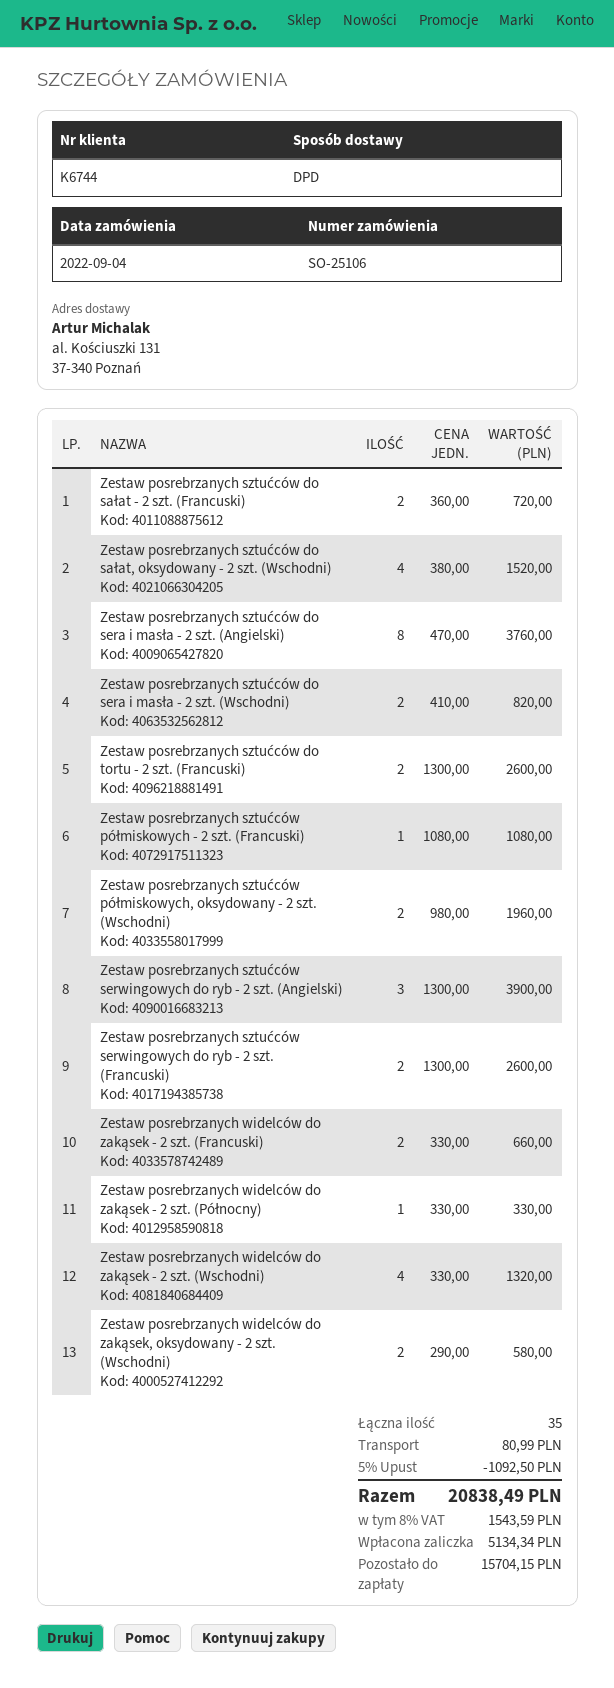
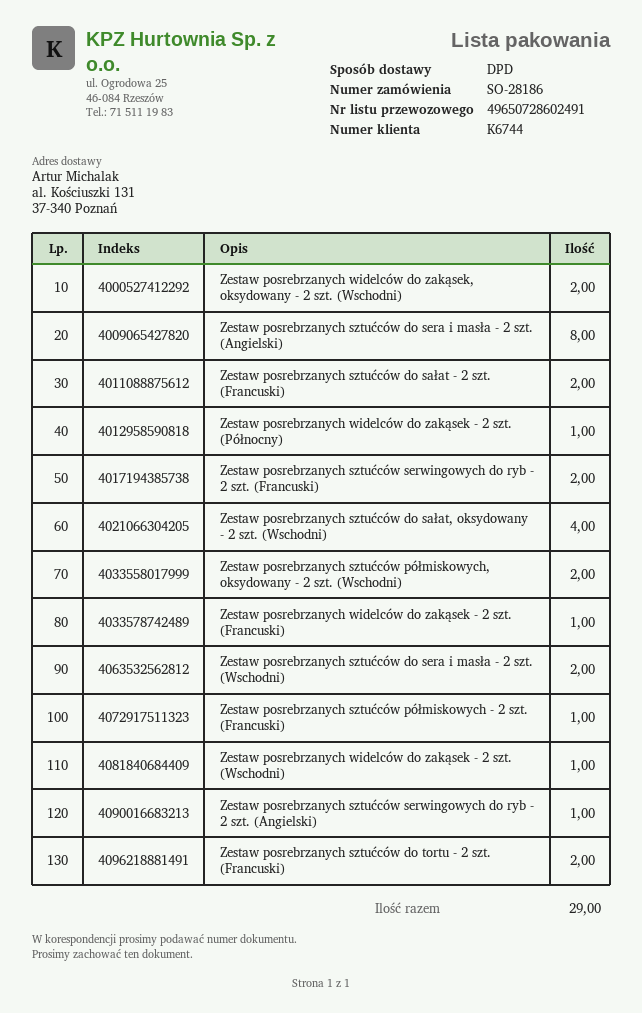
order number: SO-25106 -> SO-28186
Zestaw posrebrzanych sztućców serwingowych do ryb - 2 szt. (Angielski): 3 -> 1
Zestaw posrebrzanych widelców do zakąsek - 2 szt. (Francuski): 2 -> 1
Zestaw posrebrzanych widelców do zakąsek - 2 szt. (Wschodni): 4 -> 1
total quantity: 35 -> 29

